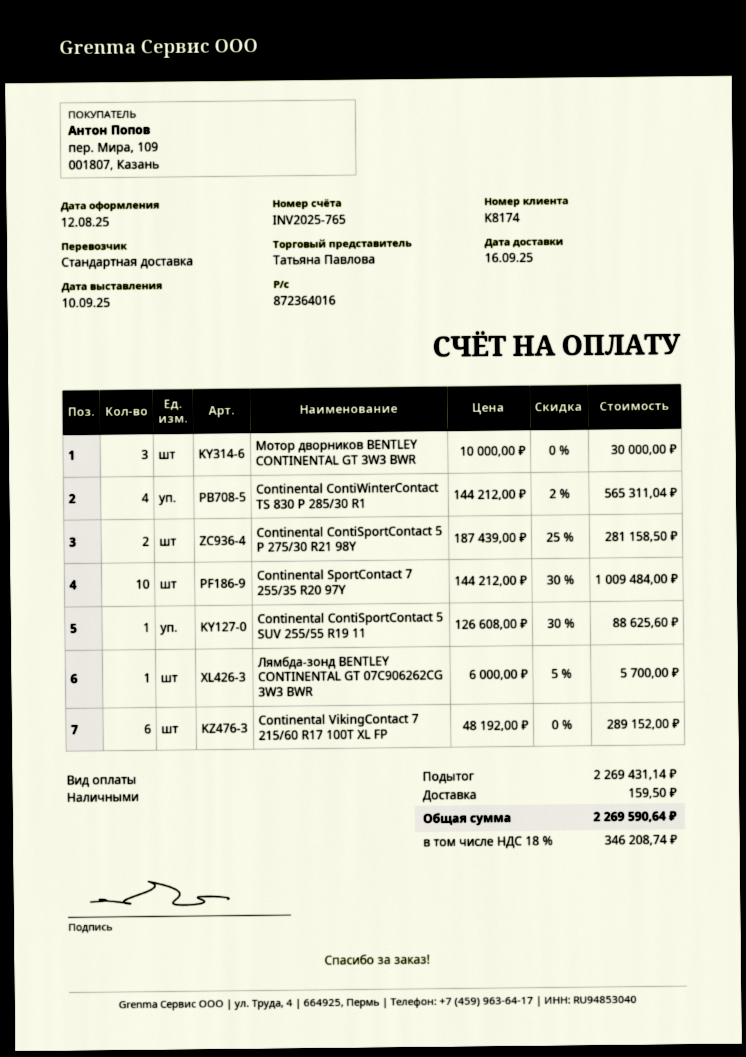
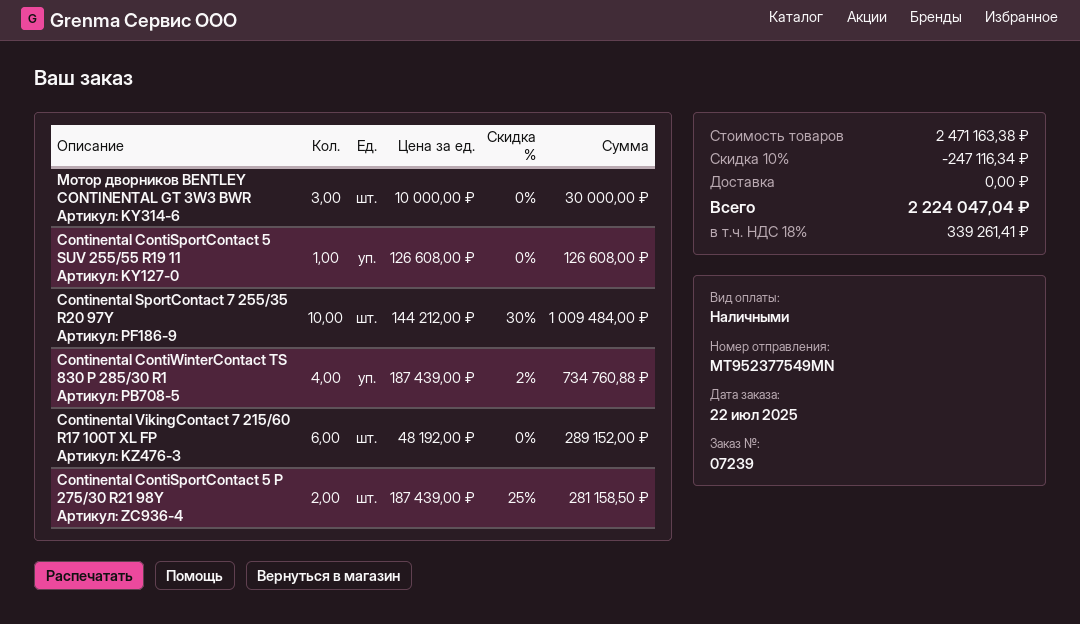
order date: 2025-08-12 -> 2025-07-22
Continental ContiWinterContact TS 830 P 285/30 R1: 4 x 144212.00 - 2% = 565311.04 -> 4 x 187439.00 - 2% = 734760.88
Continental ContiSportContact 5 SUV 255/55 R19 11: 1 x 126608.00 - 30% = 88625.60 -> 1 x 126608.00 = 126608.00
Лямбда-зонд BENTLEY CONTINENTAL GT 07C906262CG 3W3 BWR: 1 x 6000.00 - 5% = 5700.00 -> none
subtotal: 2269431.14 -> 2471163.38
discount: none -> 10% = 247116.34
shipping: 159.50 -> 0.00
tax: 18% = 346208.74 -> 18% = 339261.41
total: 2269590.64 -> 2224047.04

